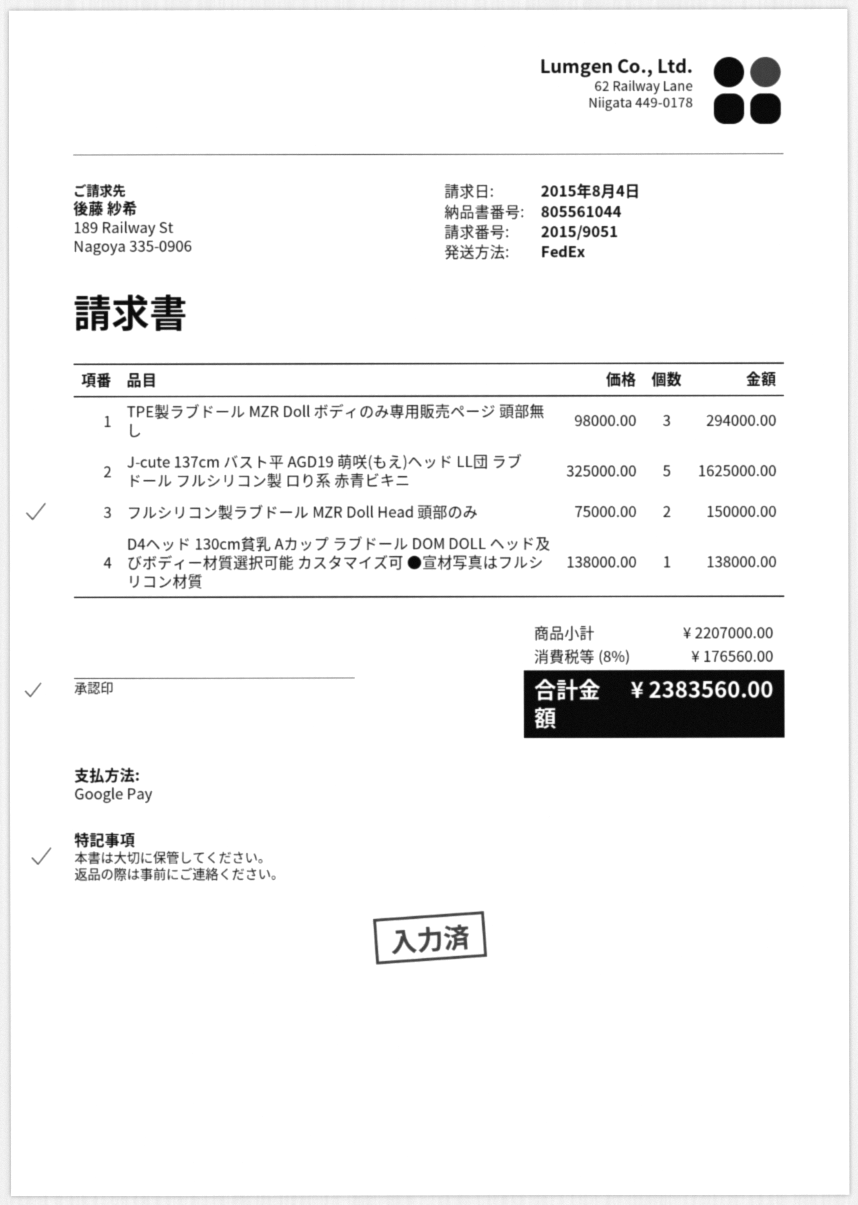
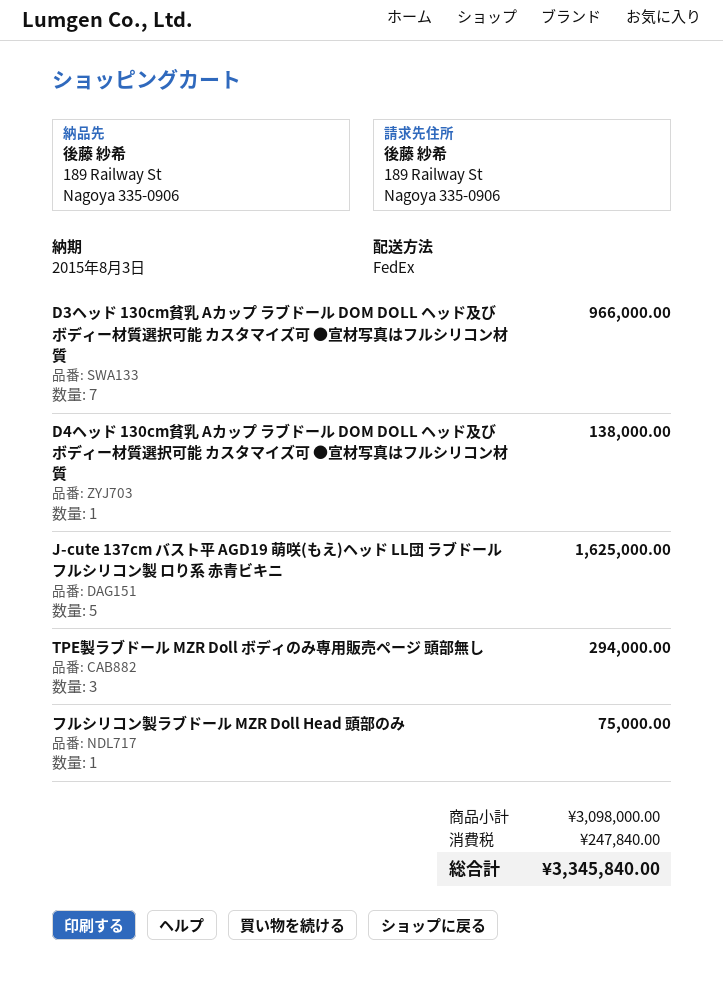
フルシリコン製ラブドール MZR Doll Head 頭部のみ: 2 for 150000.00 -> 1 for 75000.00
D3ヘッド 130cm貧乳 Aカップ ラブドール DOM DOLL ヘッド及びボディー材質選択可能 カスタマイズ可 ●宣材写真はフルシリコン材質: none -> 7 for 966000.00
subtotal: 2207000.00 -> 3098000.00
tax: 176560.00 -> 247840.00
total: 2383560.00 -> 3345840.00

